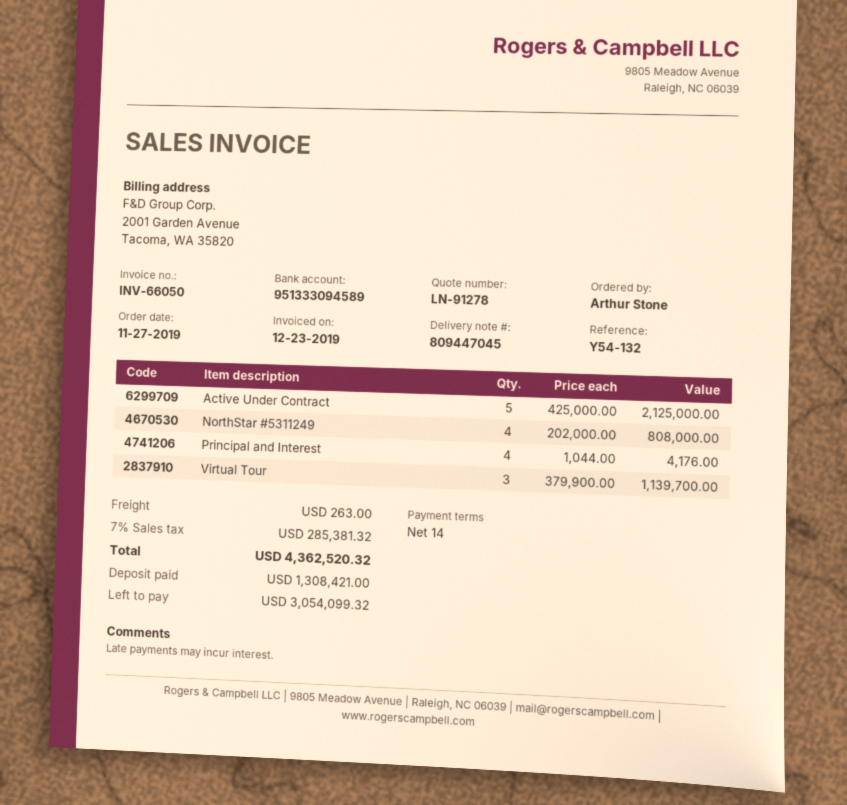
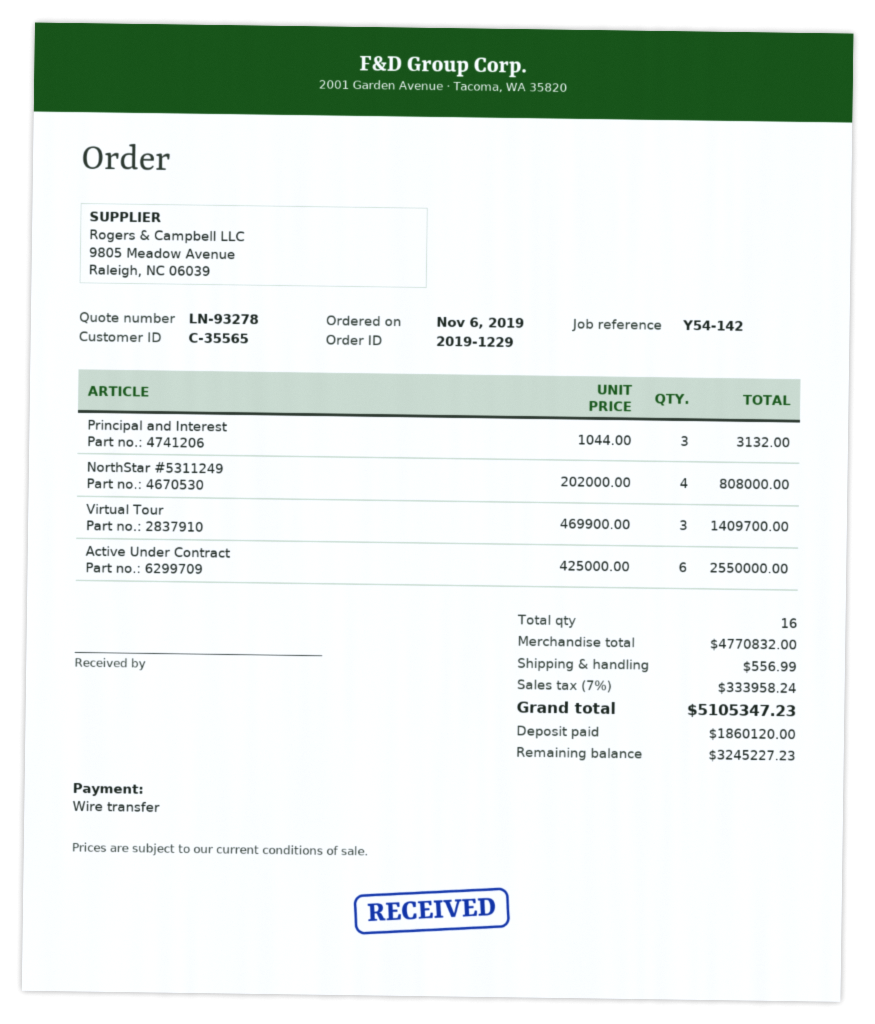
quote number: LN-91278 -> LN-93278
order date: 2019-11-27 -> 2019-11-06
reference: Y54-132 -> Y54-142
Active Under Contract: 5 x 425000.00 = 2125000.00 -> 6 x 425000.00 = 2550000.00
Principal and Interest: 4 x 1044.00 = 4176.00 -> 3 x 1044.00 = 3132.00
Virtual Tour: 3 x 379900.00 = 1139700.00 -> 3 x 469900.00 = 1409700.00
shipping: 263.00 -> 556.99
tax: 7% = 285381.32 -> 7% = 333958.24
total: 4362520.32 -> 5105347.23
deposit: 1308421.00 -> 1860120.00
balance: 3054099.32 -> 3245227.23

